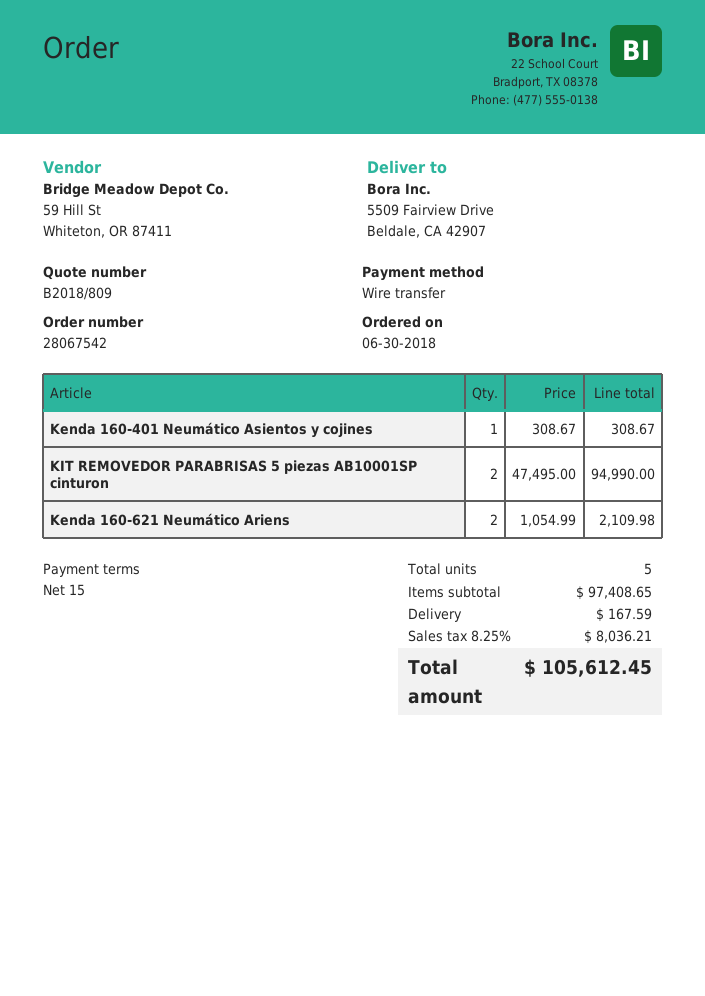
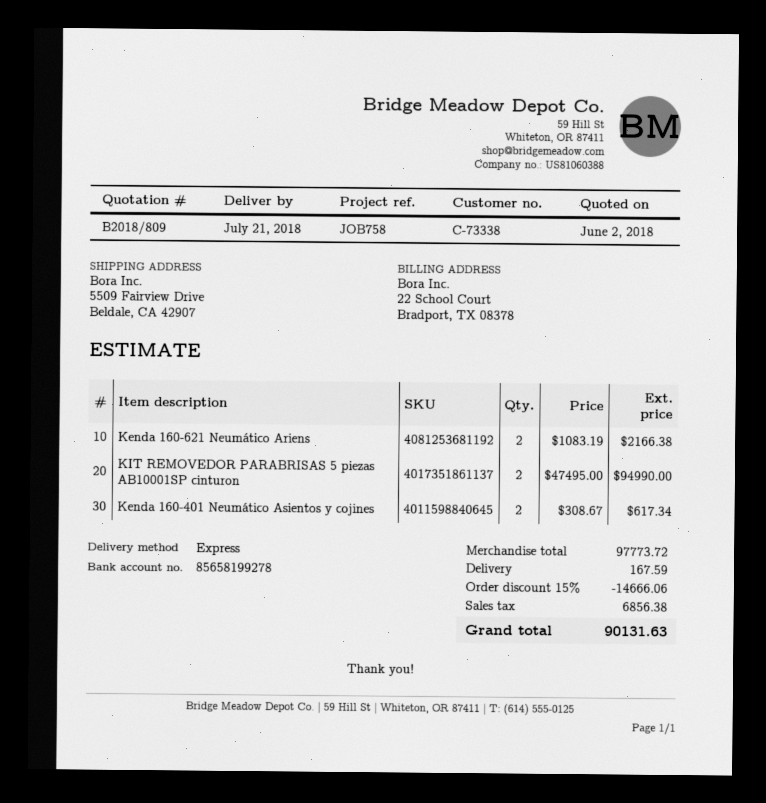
Kenda 160-401 Neumático Asientos y cojines: 1 x 308.67 = 308.67 -> 2 x 308.67 = 617.34
Kenda 160-621 Neumático Ariens: 2 x 1054.99 = 2109.98 -> 2 x 1083.19 = 2166.38
subtotal: 97408.65 -> 97773.72
discount: none -> 15% = 14666.06
tax: 8036.21 -> 6856.38
total: 105612.45 -> 90131.63

